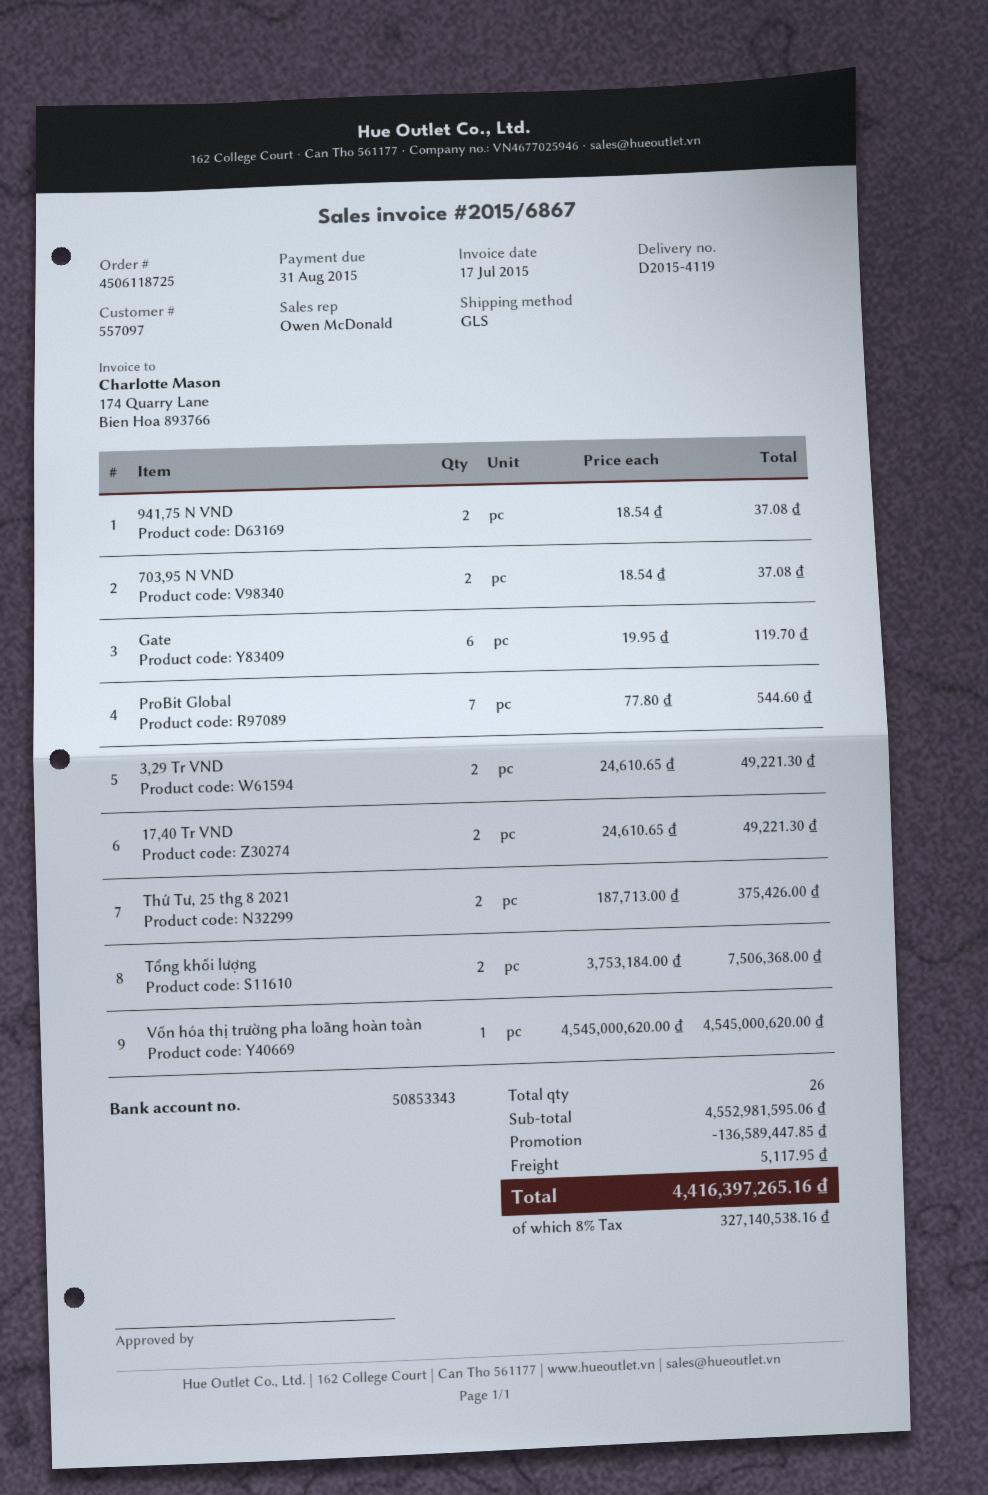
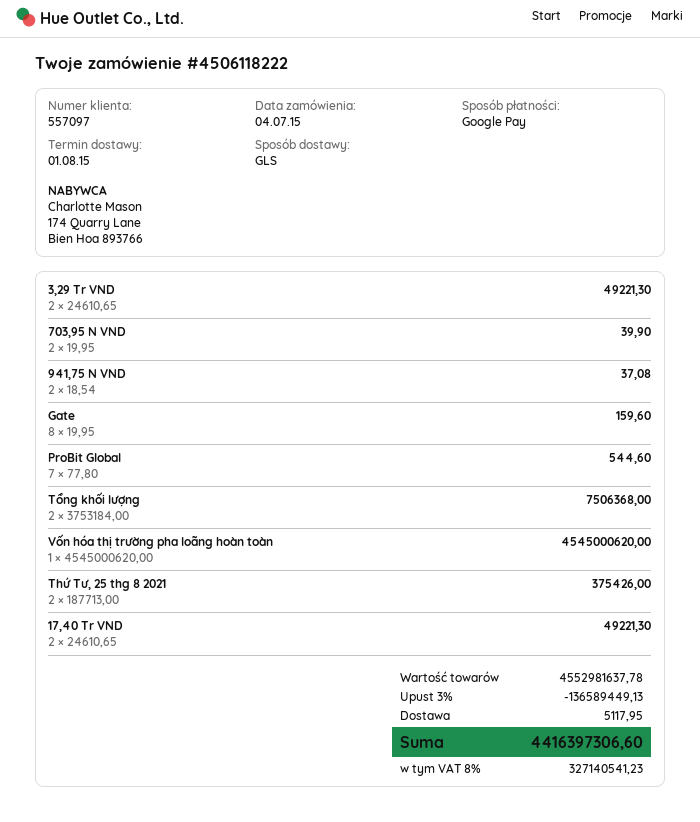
order number: 4506118725 -> 4506118222
703,95 N VND: 2 x 18.54 = 37.08 -> 2 x 19.95 = 39.90
Gate: 6 x 19.95 = 119.70 -> 8 x 19.95 = 159.60
subtotal: 4552981595.06 -> 4552981637.78
discount: 136589447.85 -> 136589449.13
tax: 8% = 327140538.16 -> 8% = 327140541.23
total: 4416397265.16 -> 4416397306.60

